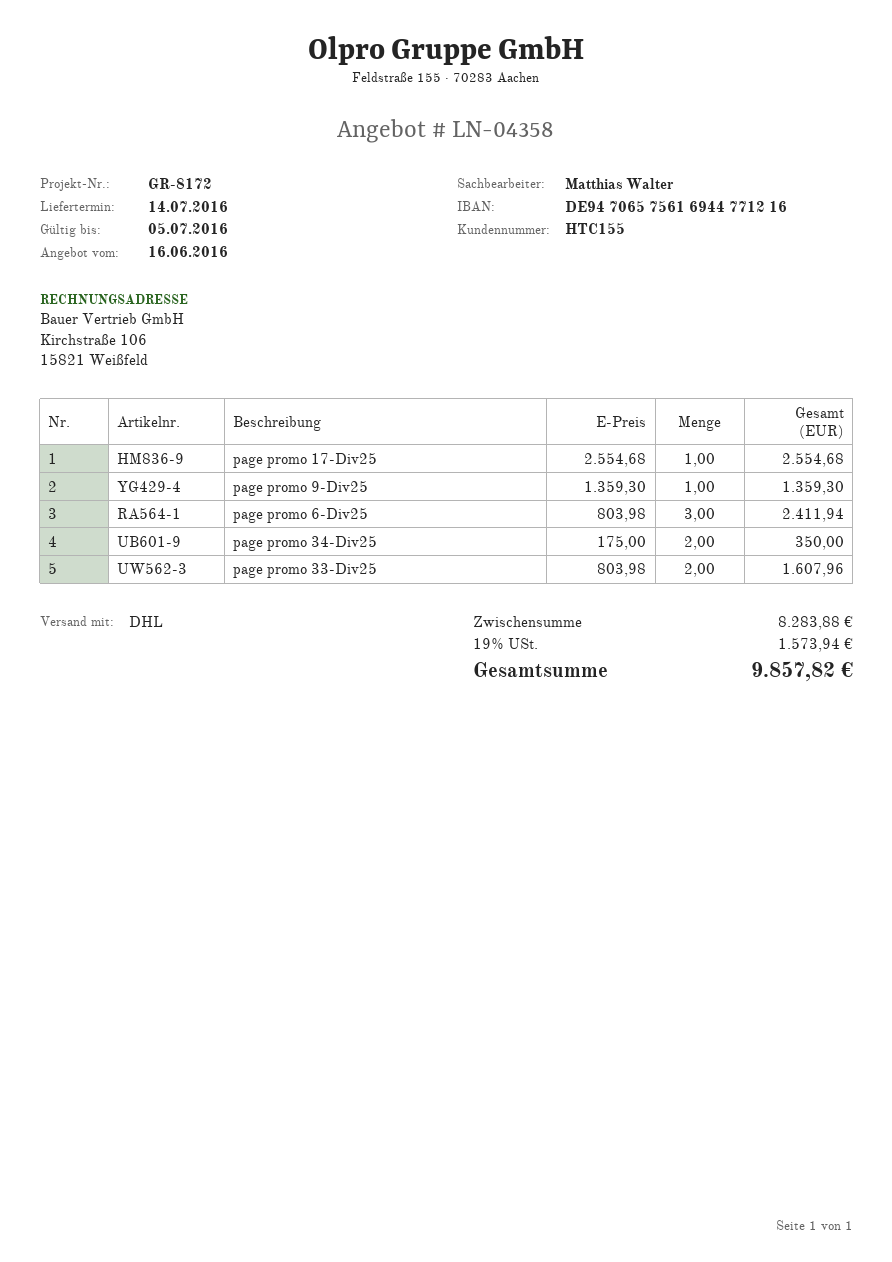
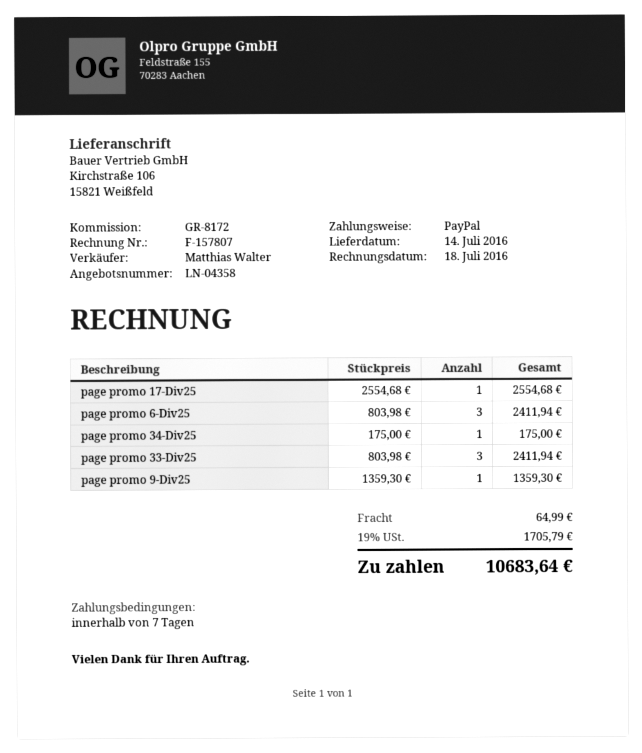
page promo 34-Div25: 2 x 175.00 = 350.00 -> 1 x 175.00 = 175.00
page promo 33-Div25: 2 x 803.98 = 1607.96 -> 3 x 803.98 = 2411.94
shipping: none -> 64.99
tax: 19% = 1573.94 -> 19% = 1705.79
total: 9857.82 -> 10683.64

